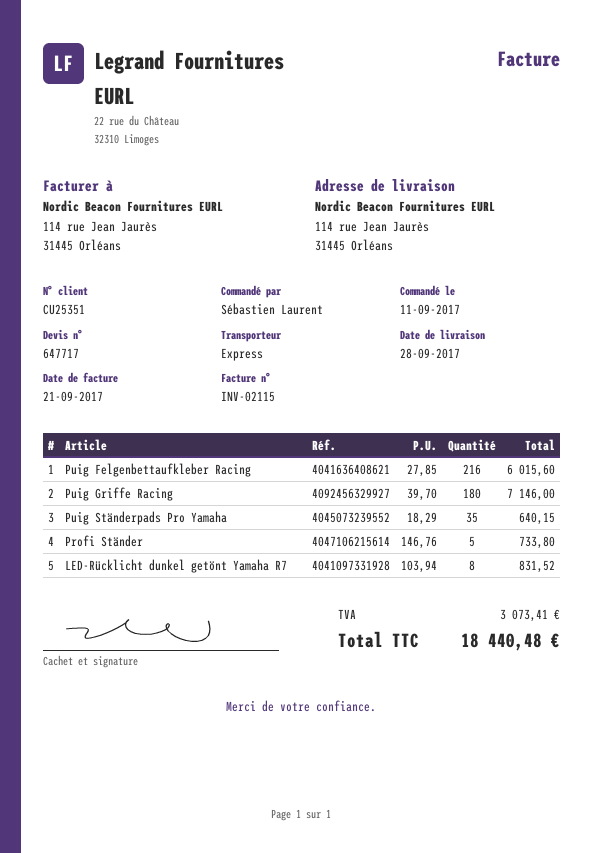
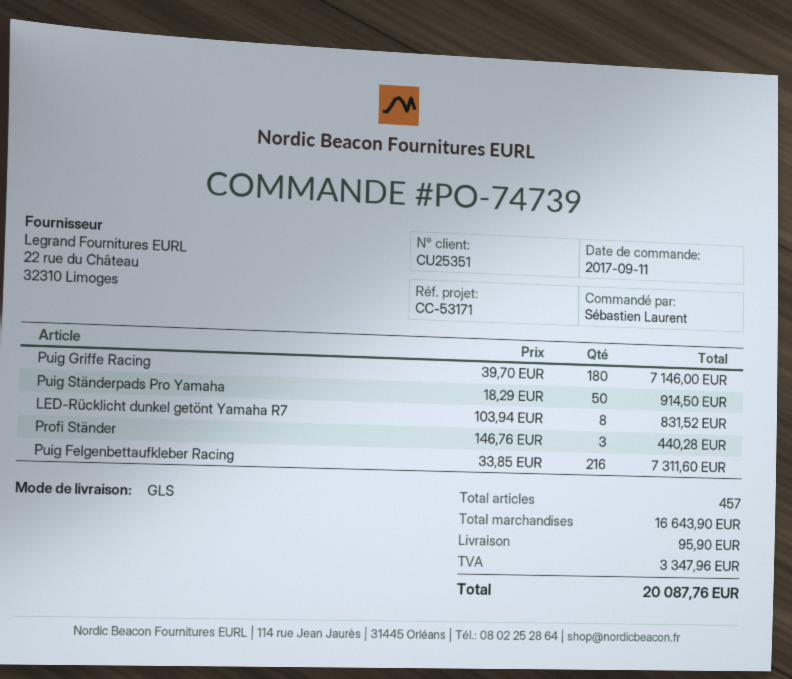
shipping method: express -> GLS
Puig Felgenbettaufkleber Racing: 216 x 27.85 = 6015.60 -> 216 x 33.85 = 7311.60
Puig Ständerpads Pro Yamaha: 35 x 18.29 = 640.15 -> 50 x 18.29 = 914.50
Profi Ständer: 5 x 146.76 = 733.80 -> 3 x 146.76 = 440.28
shipping: none -> 95.90
tax: 3073.41 -> 3347.96
total: 18440.48 -> 20087.76

